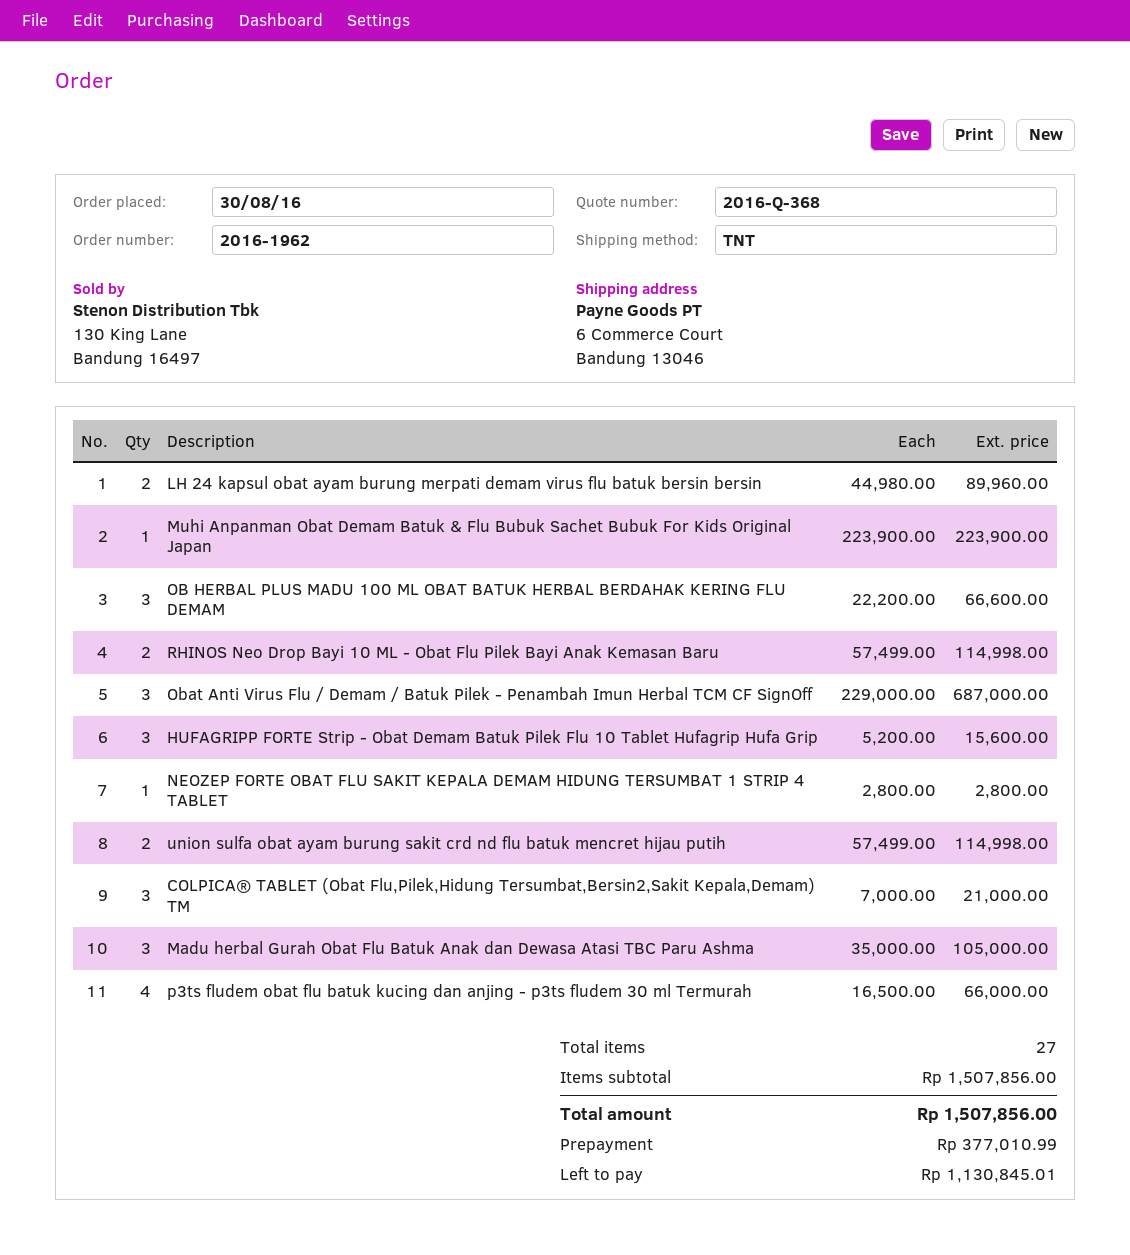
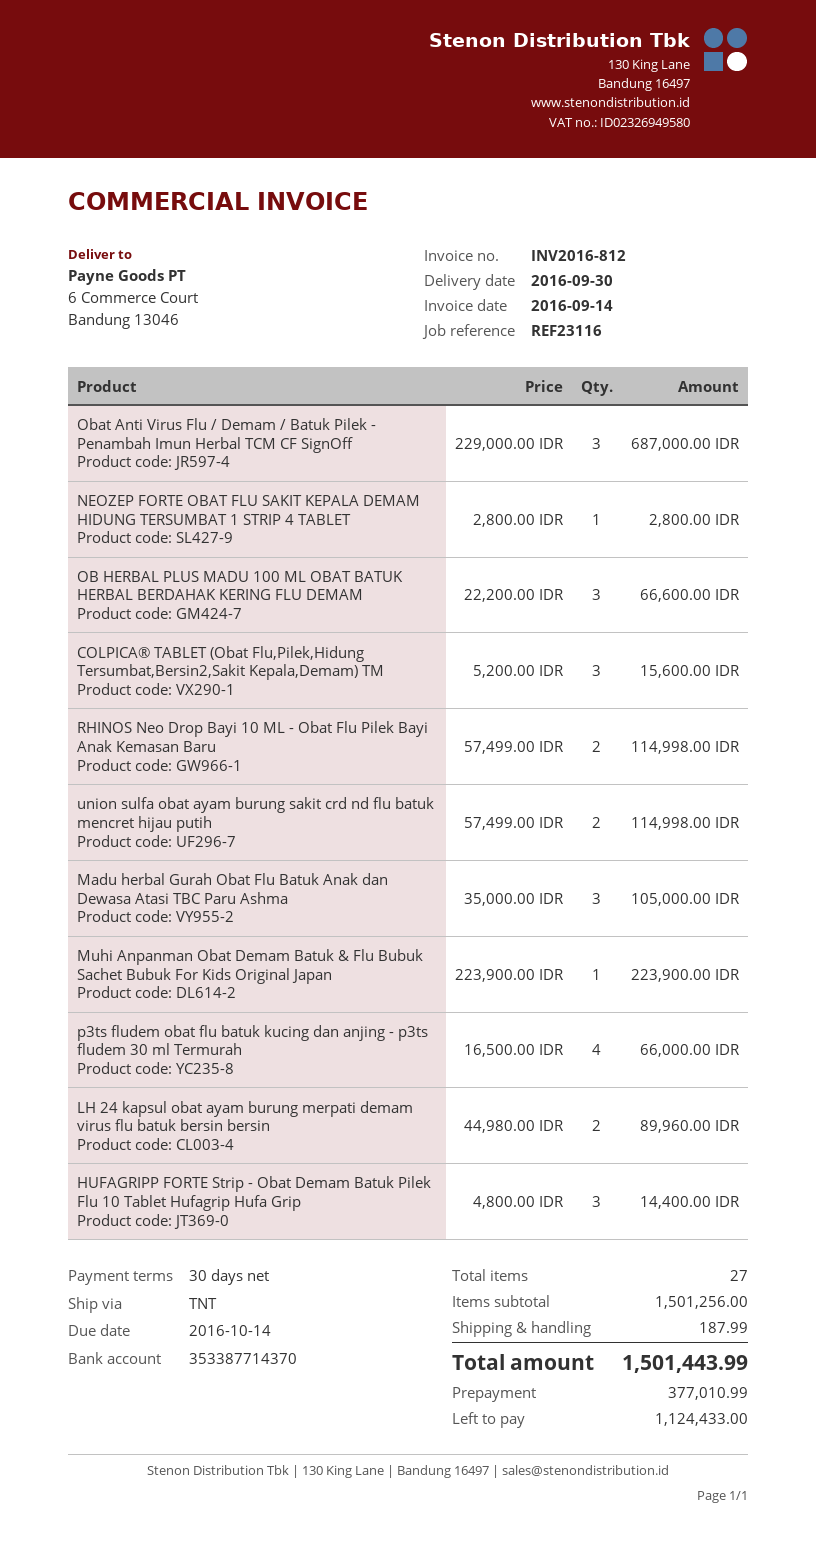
HUFAGRIPP FORTE Strip - Obat Demam Batuk Pilek Flu 10 Tablet Hufagrip Hufa Grip: 3 x 5200.00 = 15600.00 -> 3 x 4800.00 = 14400.00
COLPICA® TABLET (Obat Flu,Pilek,Hidung Tersumbat,Bersin2,Sakit Kepala,Demam) TM: 3 x 7000.00 = 21000.00 -> 3 x 5200.00 = 15600.00
subtotal: 1507856.00 -> 1501256.00
shipping: none -> 187.99
total: 1507856.00 -> 1501443.99
balance: 1130845.01 -> 1124433.00

